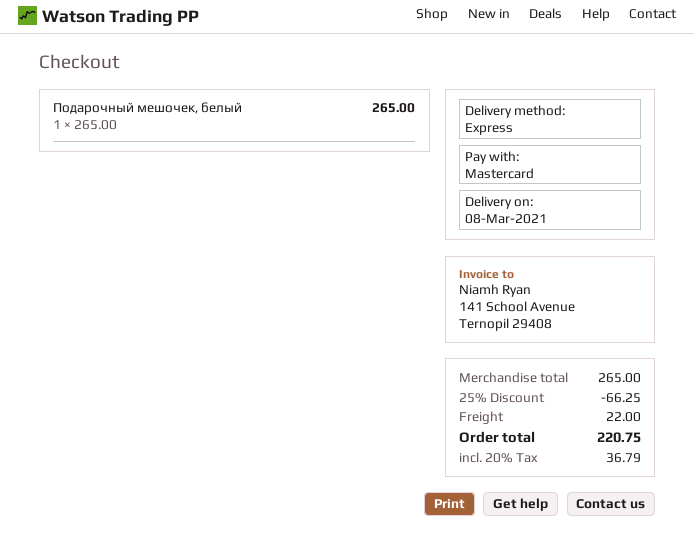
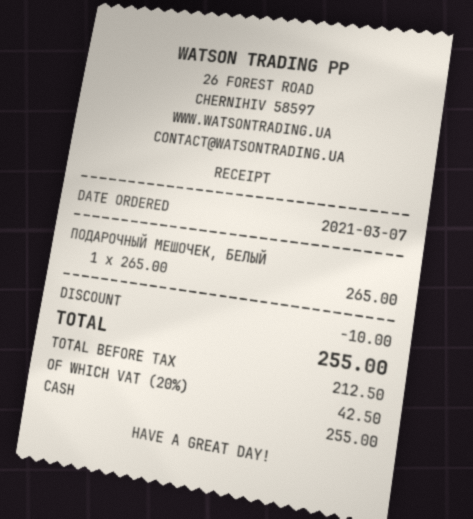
payment method: Mastercard -> cash
discount: 66.25 -> 10.00
shipping: 22.00 -> none
tax: 20% = 36.79 -> 20% = 42.50
total: 220.75 -> 255.00

